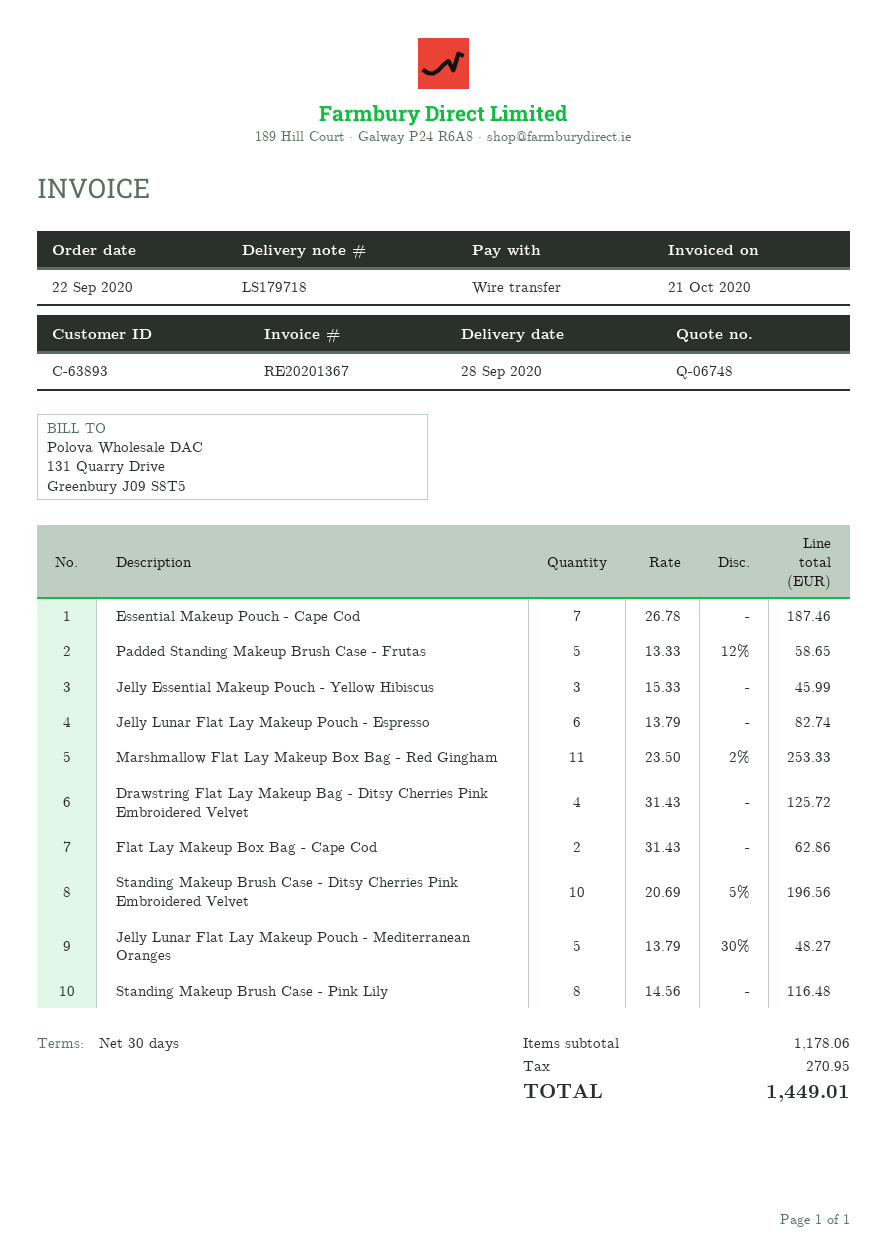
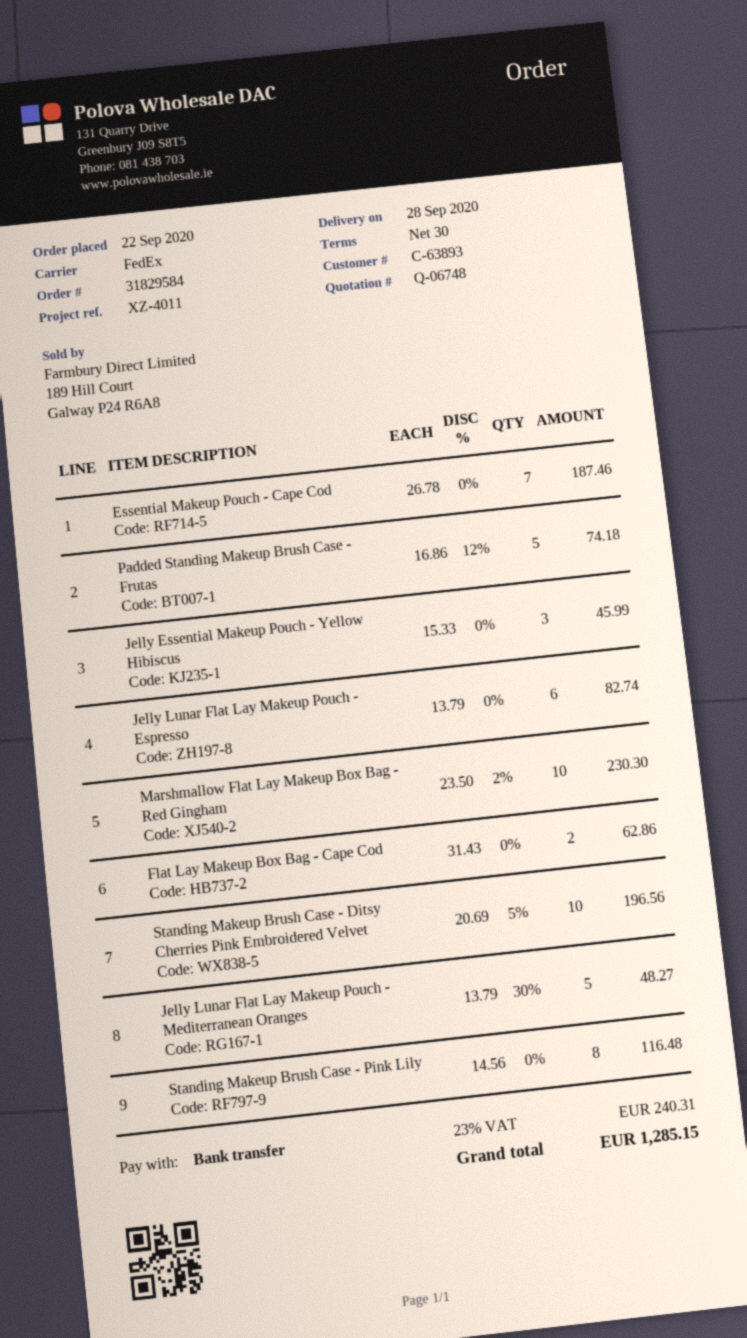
Padded Standing Makeup Brush Case - Frutas: 5 x 13.33 - 12% = 58.65 -> 5 x 16.86 - 12% = 74.18
Marshmallow Flat Lay Makeup Box Bag - Red Gingham: 11 x 23.50 - 2% = 253.33 -> 10 x 23.50 - 2% = 230.30
Drawstring Flat Lay Makeup Bag - Ditsy Cherries Pink Embroidered Velvet: 4 x 31.43 = 125.72 -> none
tax: 270.95 -> 240.31
total: 1449.01 -> 1285.15

